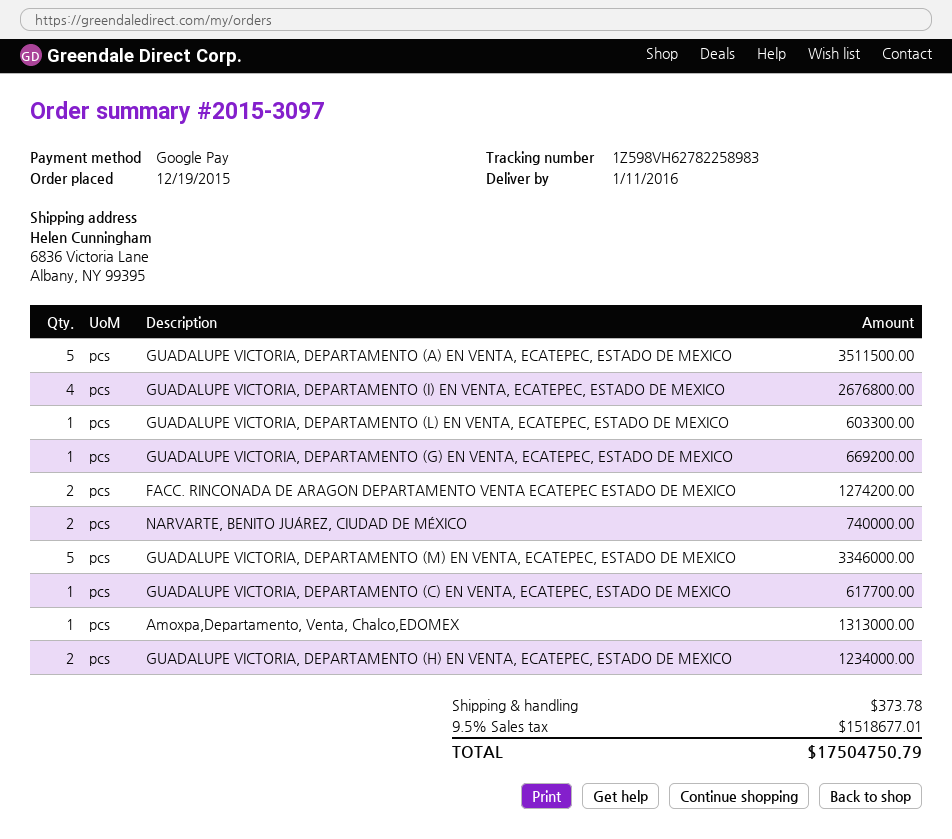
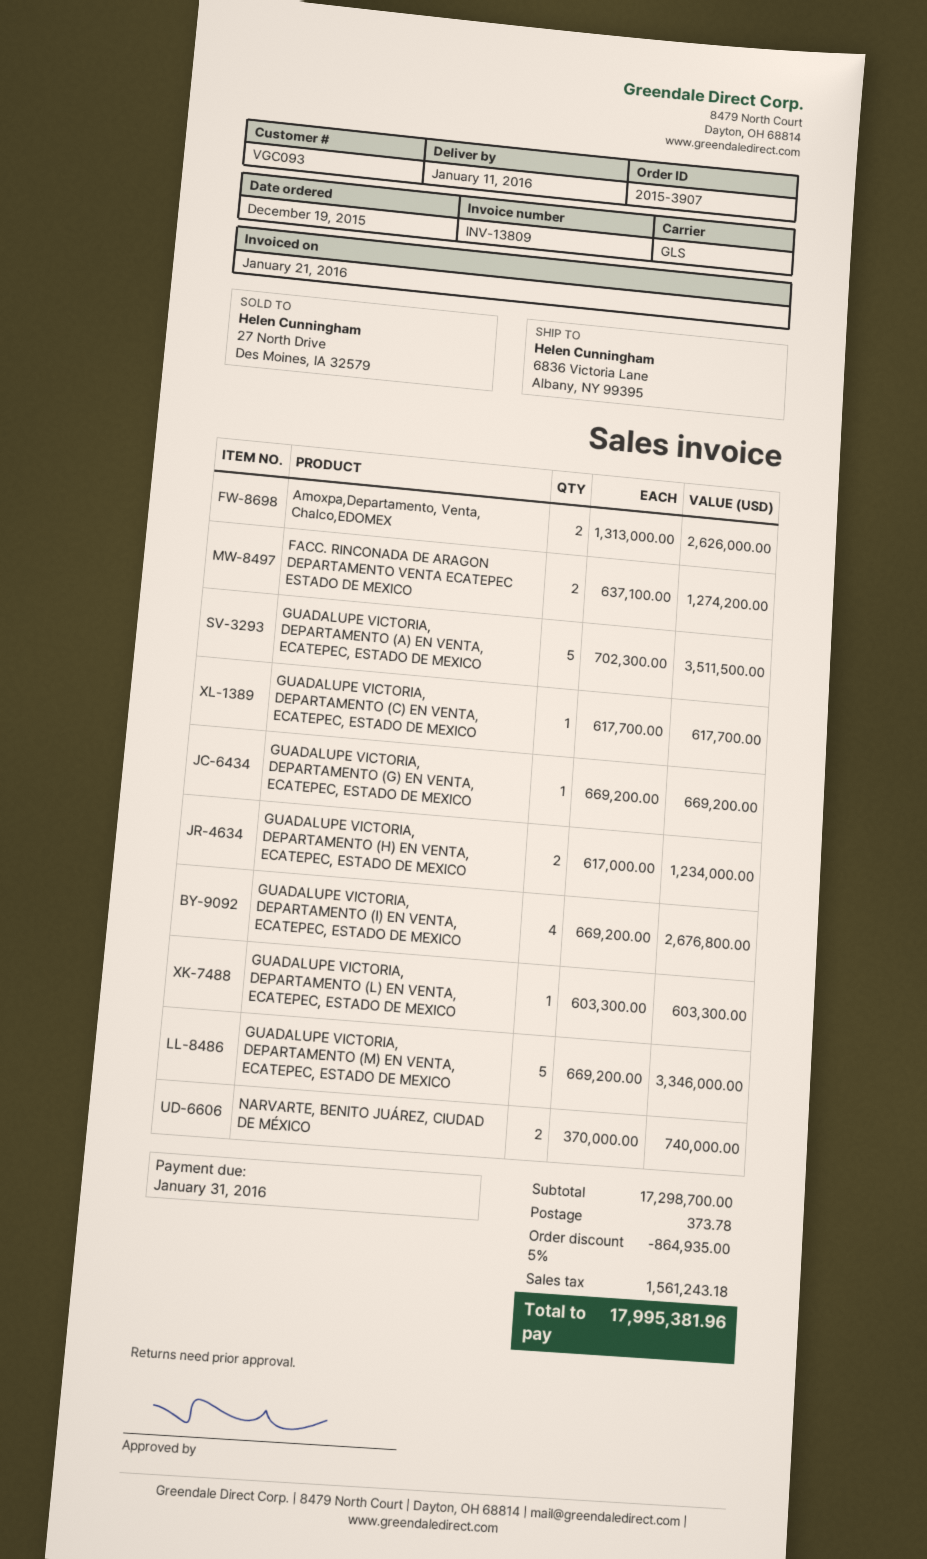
order number: 2015-3097 -> 2015-3907
Amoxpa,Departamento, Venta, Chalco,EDOMEX: 1 for 1313000.00 -> 2 for 2626000.00
discount: none -> 5% = 864935.00
tax: 1518677.01 -> 1561243.18
total: 17504750.79 -> 17995381.96

